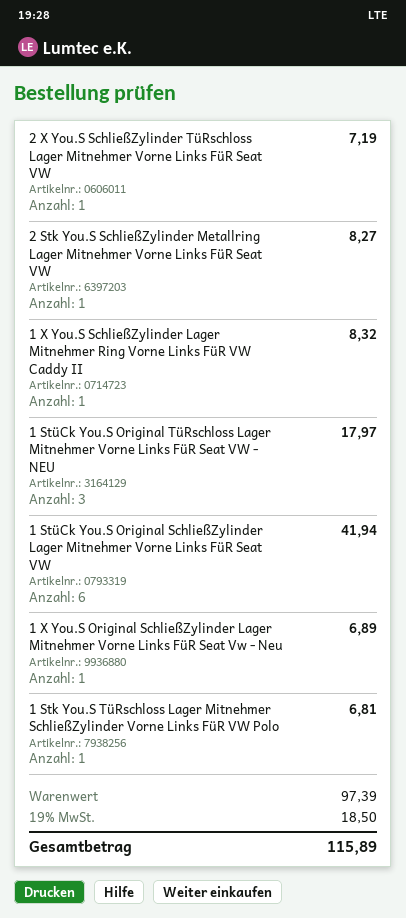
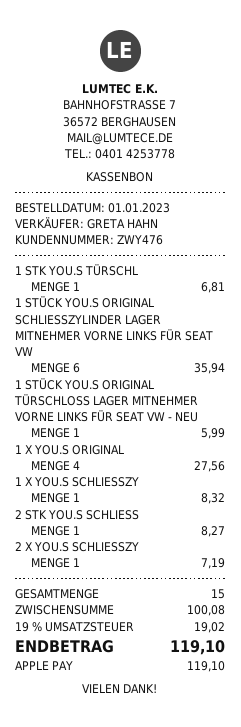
1 StüCk You.S Original TüRschloss Lager Mitnehmer Vorne Links FüR Seat VW - NEU: 3 for 17.97 -> 1 for 5.99
1 StüCk You.S Original SchließZylinder Lager Mitnehmer Vorne Links FüR Seat VW: 6 for 41.94 -> 6 for 35.94
1 X You.S Original SchließZylinder Lager Mitnehmer Vorne Links FüR Seat Vw - Neu: 1 for 6.89 -> 4 for 27.56
subtotal: 97.39 -> 100.08
tax: 19% = 18.50 -> 19% = 19.02
total: 115.89 -> 119.10

